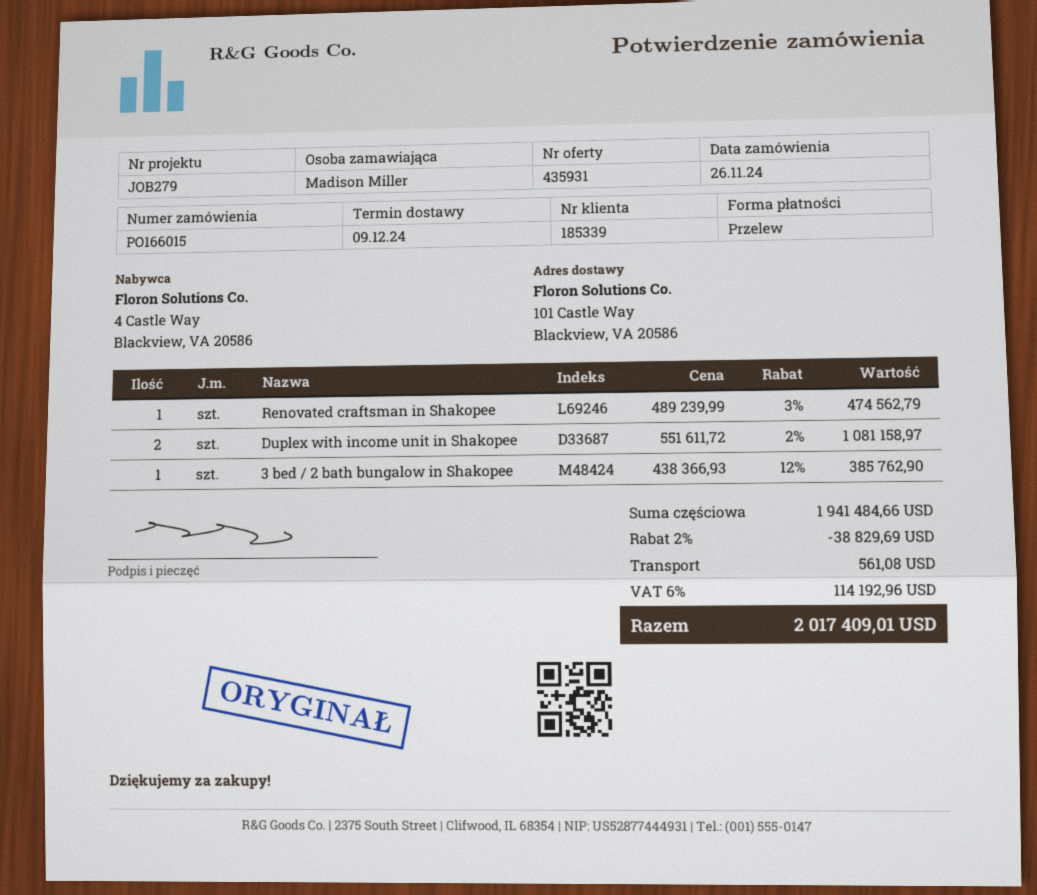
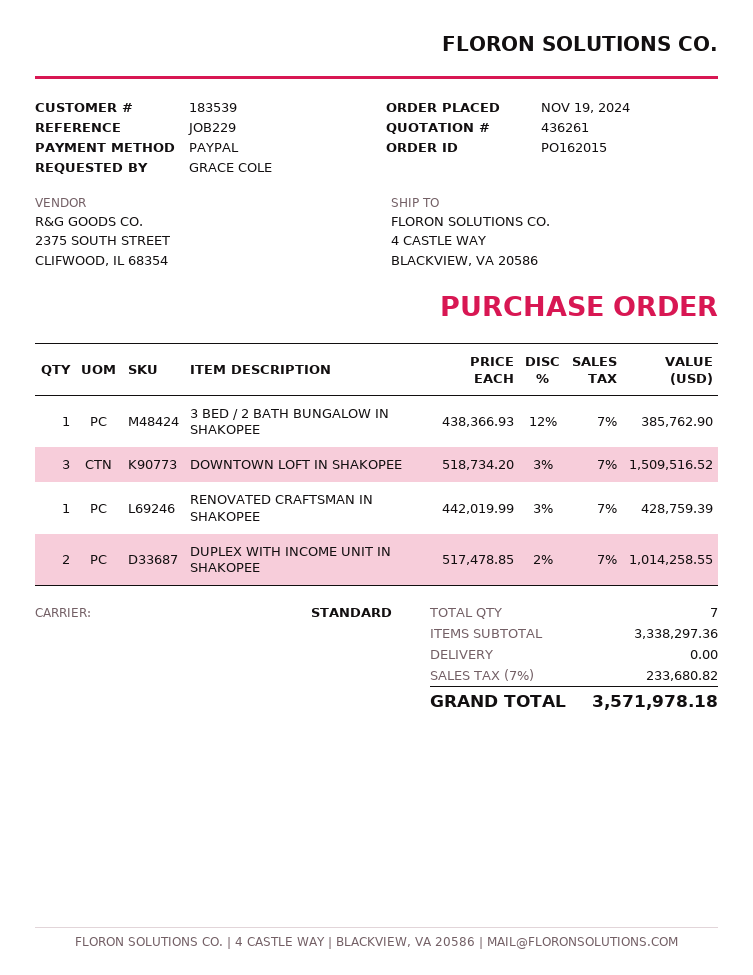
quote number: 435931 -> 436261
order number: PO166015 -> PO162015
order date: 2024-11-26 -> 2024-11-19
customer number: 185339 -> 183539
reference: JOB279 -> JOB229
ordered by: Madison Miller -> GRACE COLE
payment method: bank transfer -> PayPal
ship to: 101 Castle Way, Blackview, VA 20586 -> 4 CASTLE WAY, BLACKVIEW, VA 20586
Renovated craftsman in Shakopee: 1 x 489239.99 - 3% = 474562.79 -> 1 x 442019.99 - 3% = 428759.39
Duplex with income unit in Shakopee: 2 x 551611.72 - 2% = 1081158.97 -> 2 x 517478.85 - 2% = 1014258.55
DOWNTOWN LOFT IN SHAKOPEE: none -> 3 x 518734.20 - 3% = 1509516.52
subtotal: 1941484.66 -> 3338297.36
discount: 2% = 38829.69 -> none
shipping: 561.08 -> 0.00
tax: 6% = 114192.96 -> 7% = 233680.82
total: 2017409.01 -> 3571978.18

